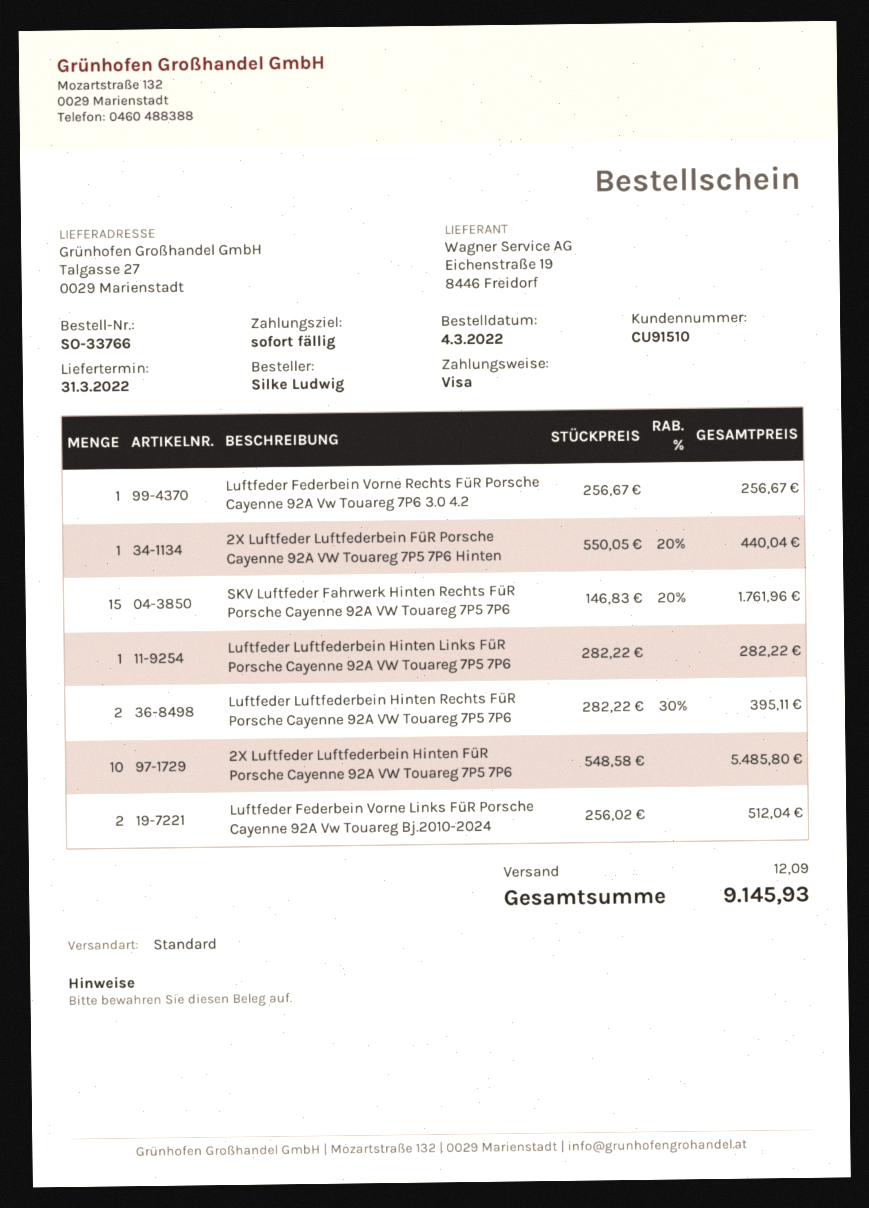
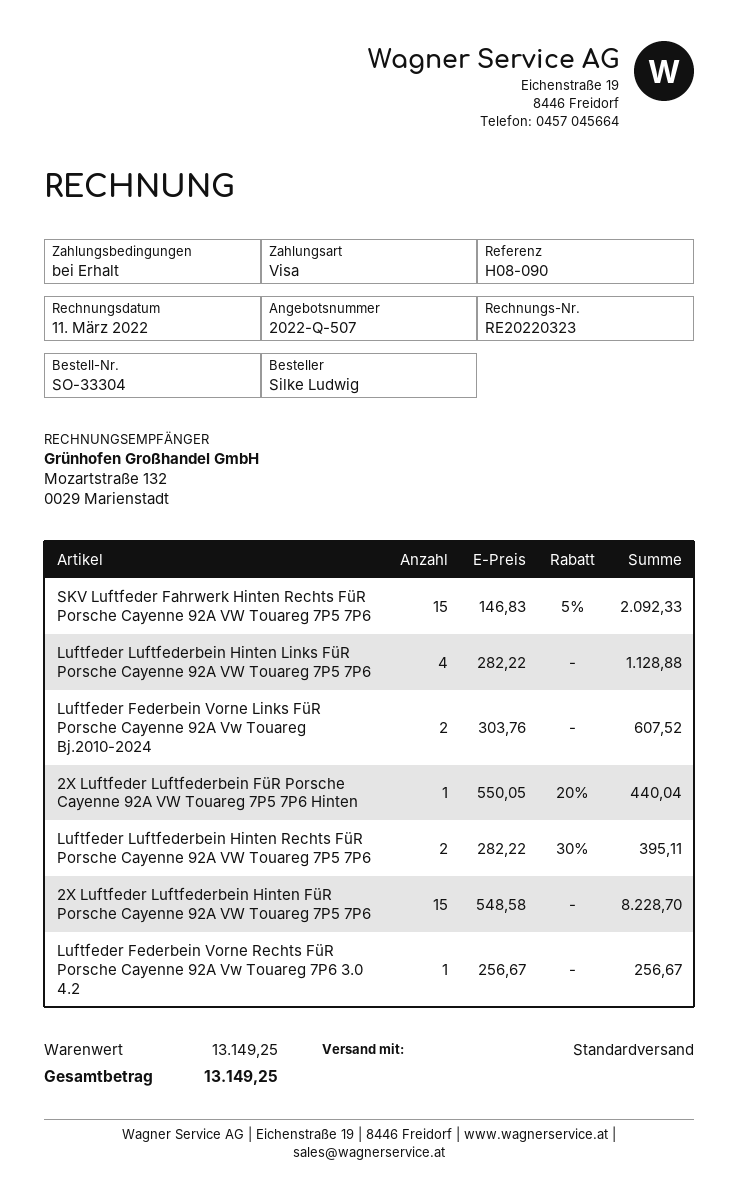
order number: SO-33766 -> SO-33304
SKV Luftfeder Fahrwerk Hinten Rechts FüR Porsche Cayenne 92A VW Touareg 7P5 7P6: 15 x 146.83 - 20% = 1761.96 -> 15 x 146.83 - 5% = 2092.33
Luftfeder Luftfederbein Hinten Links FüR Porsche Cayenne 92A VW Touareg 7P5 7P6: 1 x 282.22 = 282.22 -> 4 x 282.22 = 1128.88
2X Luftfeder Luftfederbein Hinten FüR Porsche Cayenne 92A VW Touareg 7P5 7P6: 10 x 548.58 = 5485.80 -> 15 x 548.58 = 8228.70
Luftfeder Federbein Vorne Links FüR Porsche Cayenne 92A Vw Touareg Bj.2010-2024: 2 x 256.02 = 512.04 -> 2 x 303.76 = 607.52
shipping: 12.09 -> none
total: 9145.93 -> 13149.25

